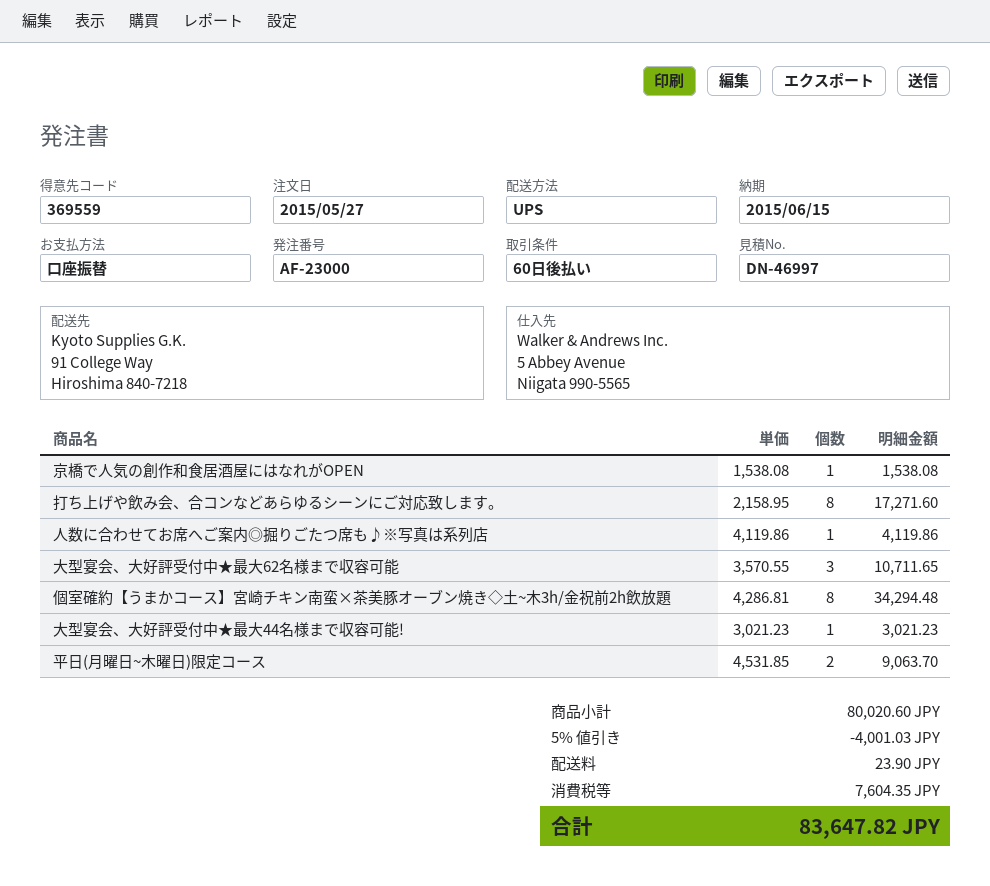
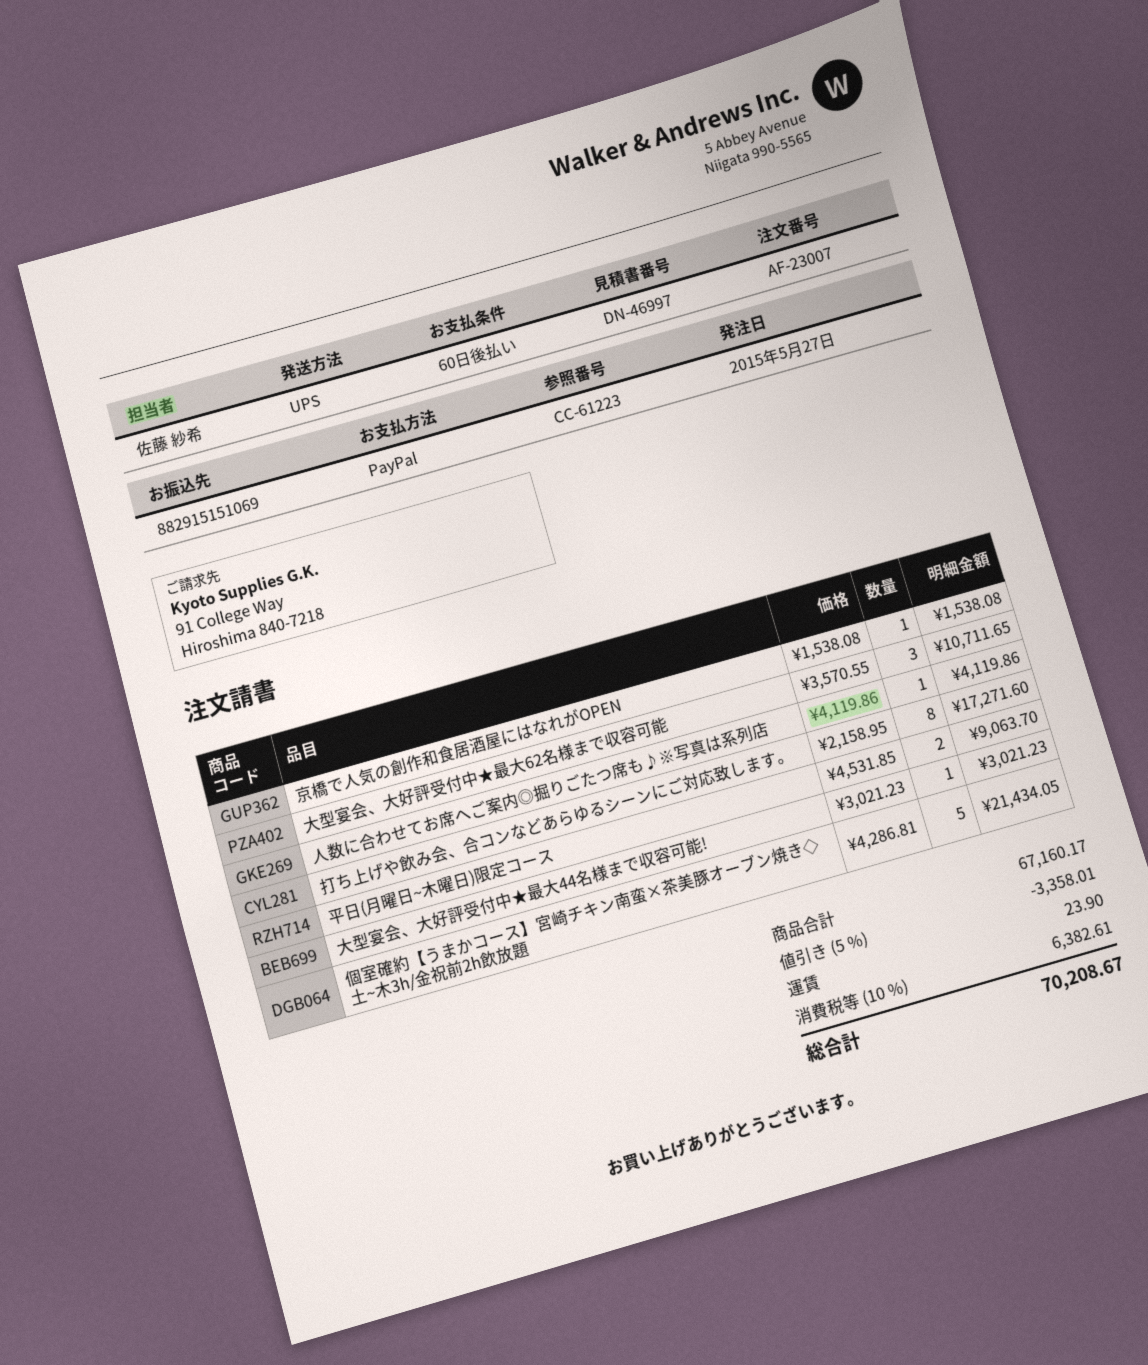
order number: AF-23000 -> AF-23007
payment method: direct debit -> PayPal
個室確約【うまかコース】宮崎チキン南蛮×茶美豚オーブン焼き◇土~木3h/金祝前2h飲放題: 8 x 4286.81 = 34294.48 -> 5 x 4286.81 = 21434.05
subtotal: 80020.60 -> 67160.17
discount: 5% = 4001.03 -> 5% = 3358.01
tax: 7604.35 -> 6382.61
total: 83647.82 -> 70208.67

